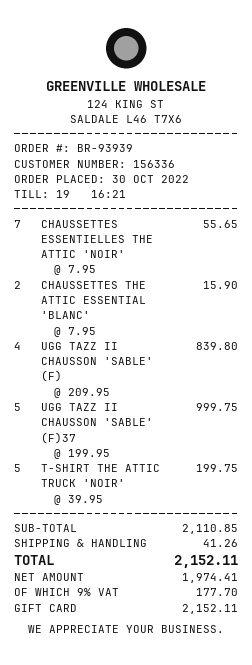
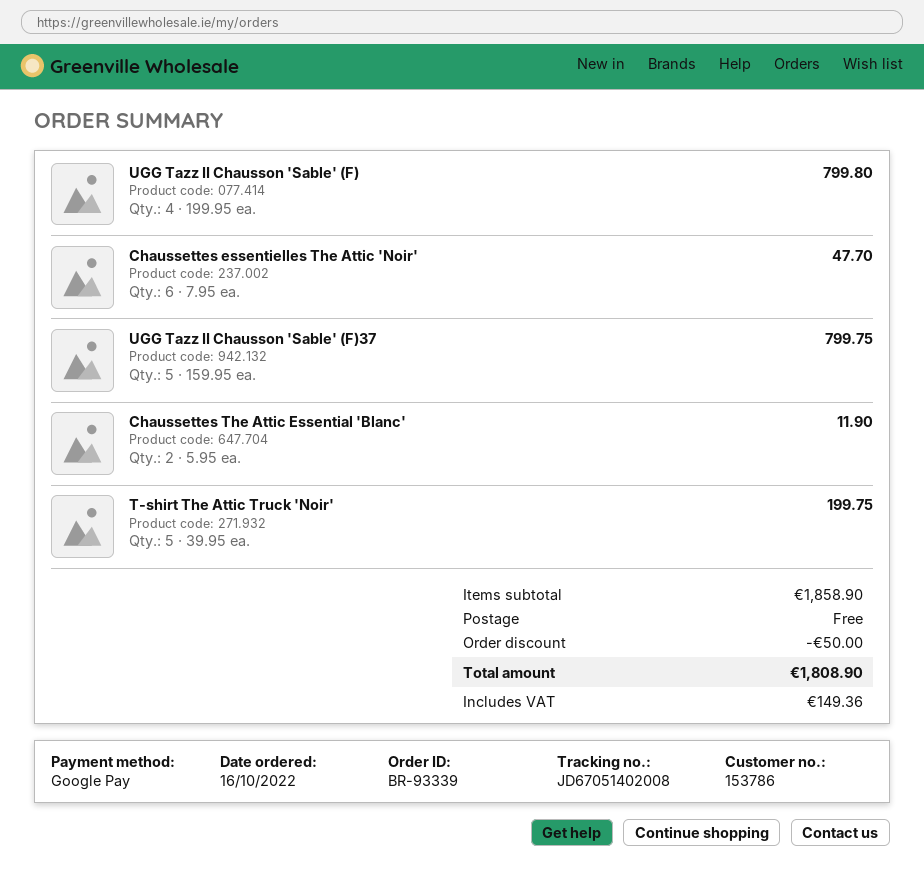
order number: BR-93939 -> BR-93339
order date: 2022-10-30 -> 2022-10-16
customer number: 156336 -> 153786
payment method: gift card -> Google Pay
CHAUSSETTES ESSENTIELLES THE ATTIC 'NOIR': 7 x 7.95 = 55.65 -> 6 x 7.95 = 47.70
CHAUSSETTES THE ATTIC ESSENTIAL 'BLANC': 2 x 7.95 = 15.90 -> 2 x 5.95 = 11.90
UGG TAZZ II CHAUSSON 'SABLE' (F): 4 x 209.95 = 839.80 -> 4 x 199.95 = 799.80
UGG TAZZ II CHAUSSON 'SABLE' (F)37: 5 x 199.95 = 999.75 -> 5 x 159.95 = 799.75
subtotal: 2110.85 -> 1858.90
discount: none -> 50.00
shipping: 41.26 -> 0.00
tax: 177.70 -> 149.36
total: 2152.11 -> 1808.90

